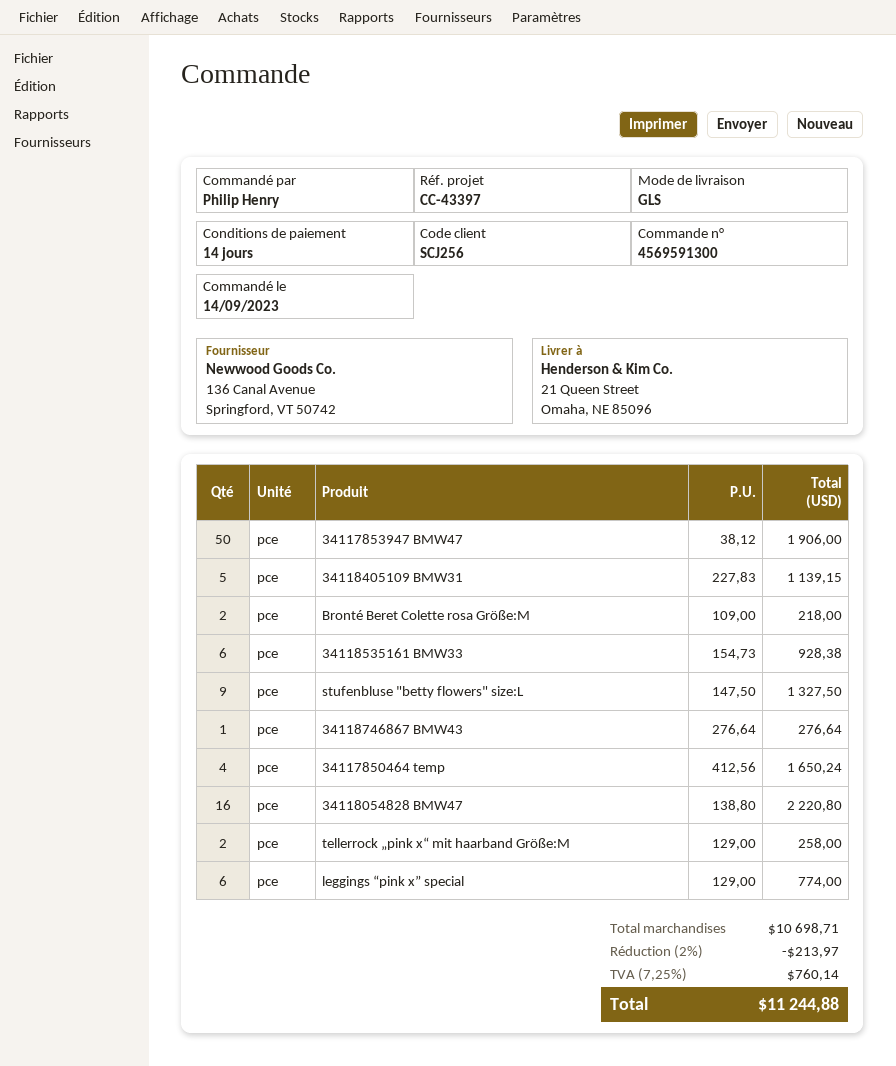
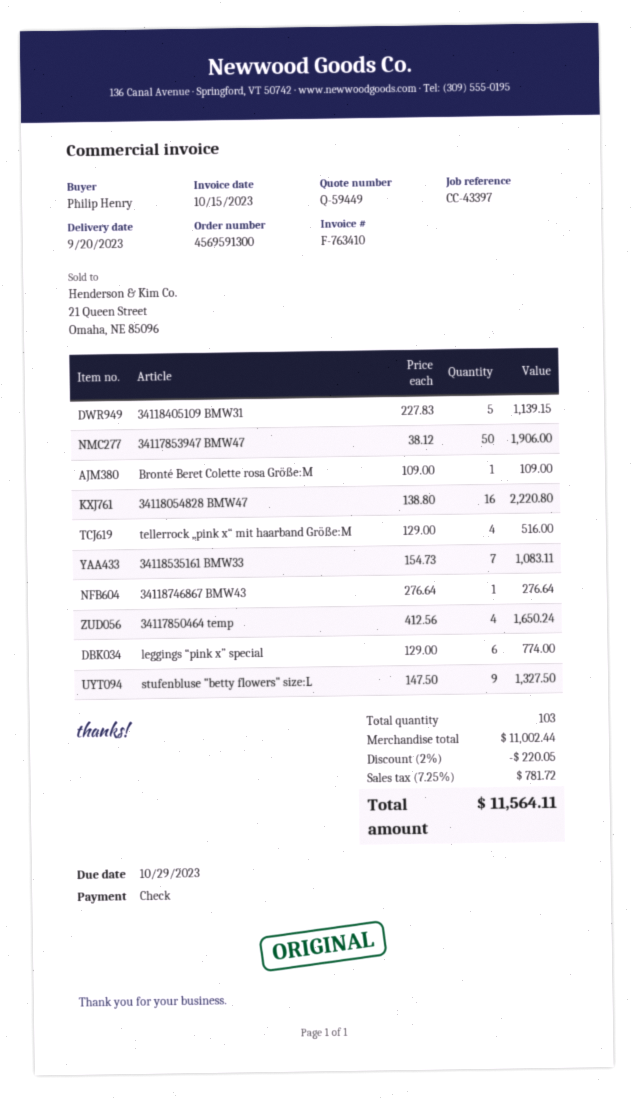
Bronté Beret Colette rosa Größe:M: 2 x 109.00 = 218.00 -> 1 x 109.00 = 109.00
34118535161 BMW33: 6 x 154.73 = 928.38 -> 7 x 154.73 = 1083.11
tellerrock „pink x“ mit haarband Größe:M: 2 x 129.00 = 258.00 -> 4 x 129.00 = 516.00
subtotal: 10698.71 -> 11002.44
discount: 2% = 213.97 -> 2% = 220.05
tax: 7.25% = 760.14 -> 7.25% = 781.72
total: 11244.88 -> 11564.11

